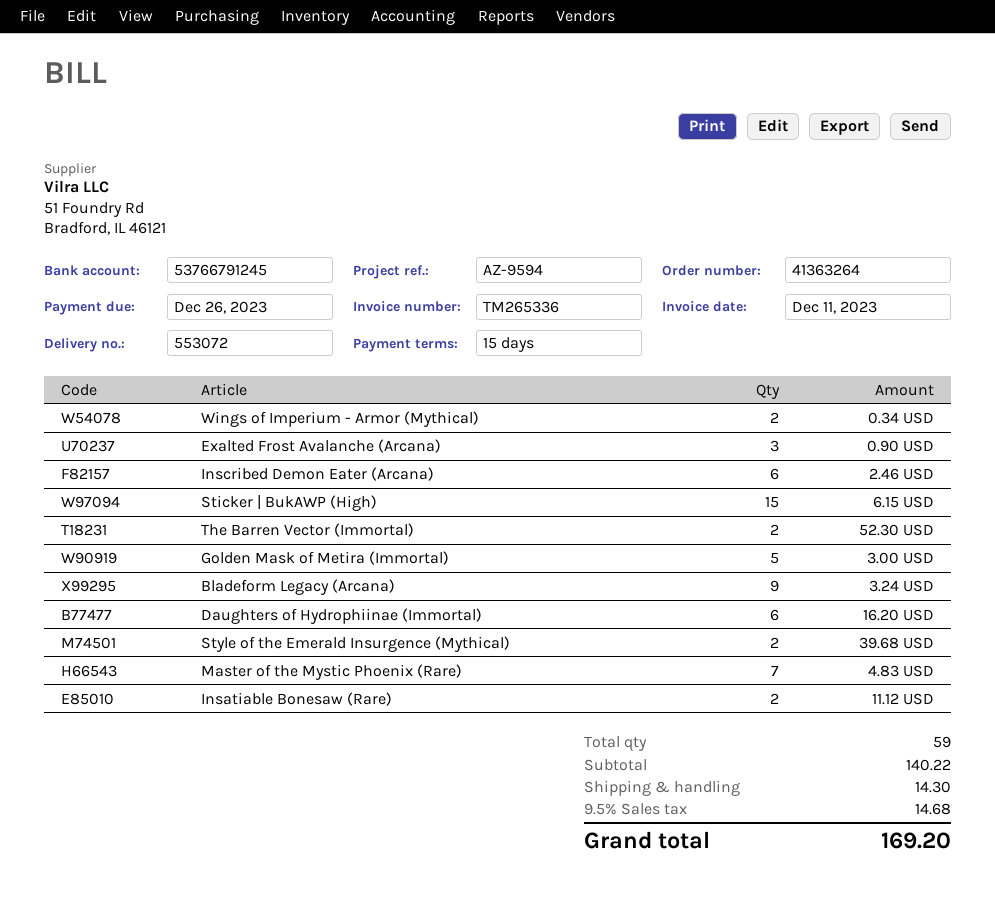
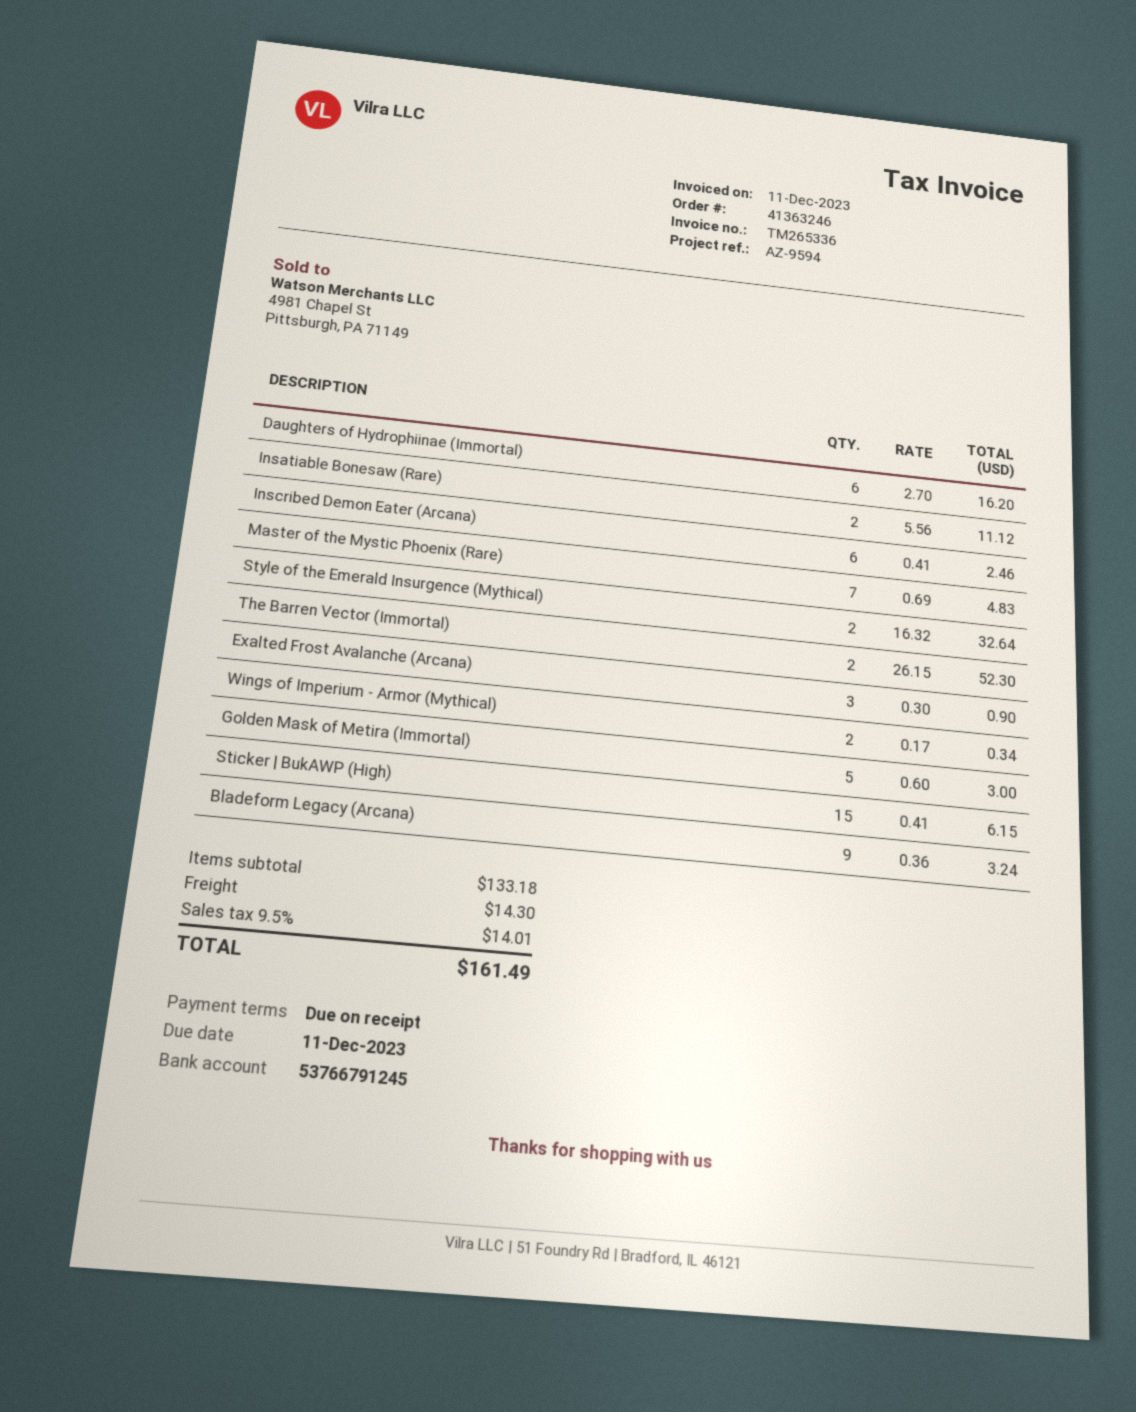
order number: 41363264 -> 41363246
payment terms: 15 days -> on receipt
due date: 2023-12-26 -> 2023-12-11
Style of the Emerald Insurgence (Mythical): 2 for 39.68 -> 2 for 32.64
subtotal: 140.22 -> 133.18
tax: 9.5% = 14.68 -> 9.5% = 14.01
total: 169.20 -> 161.49

